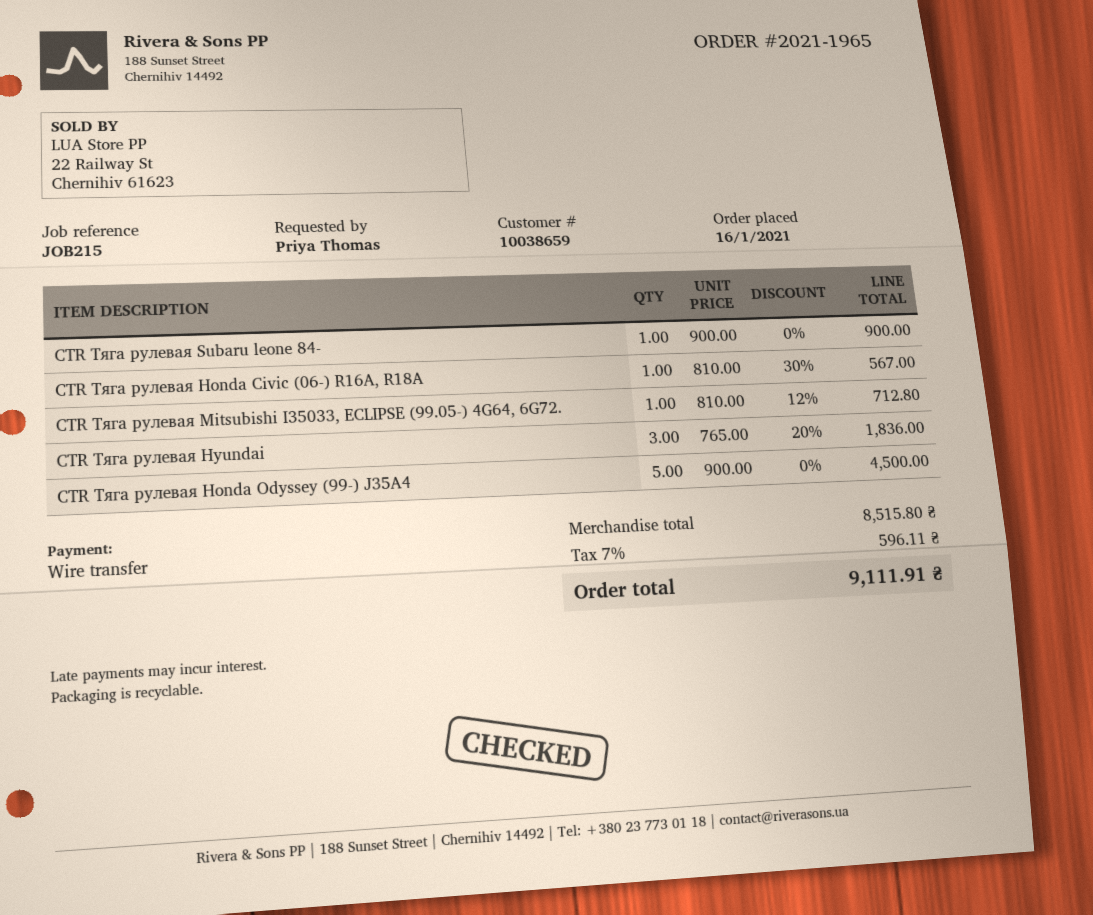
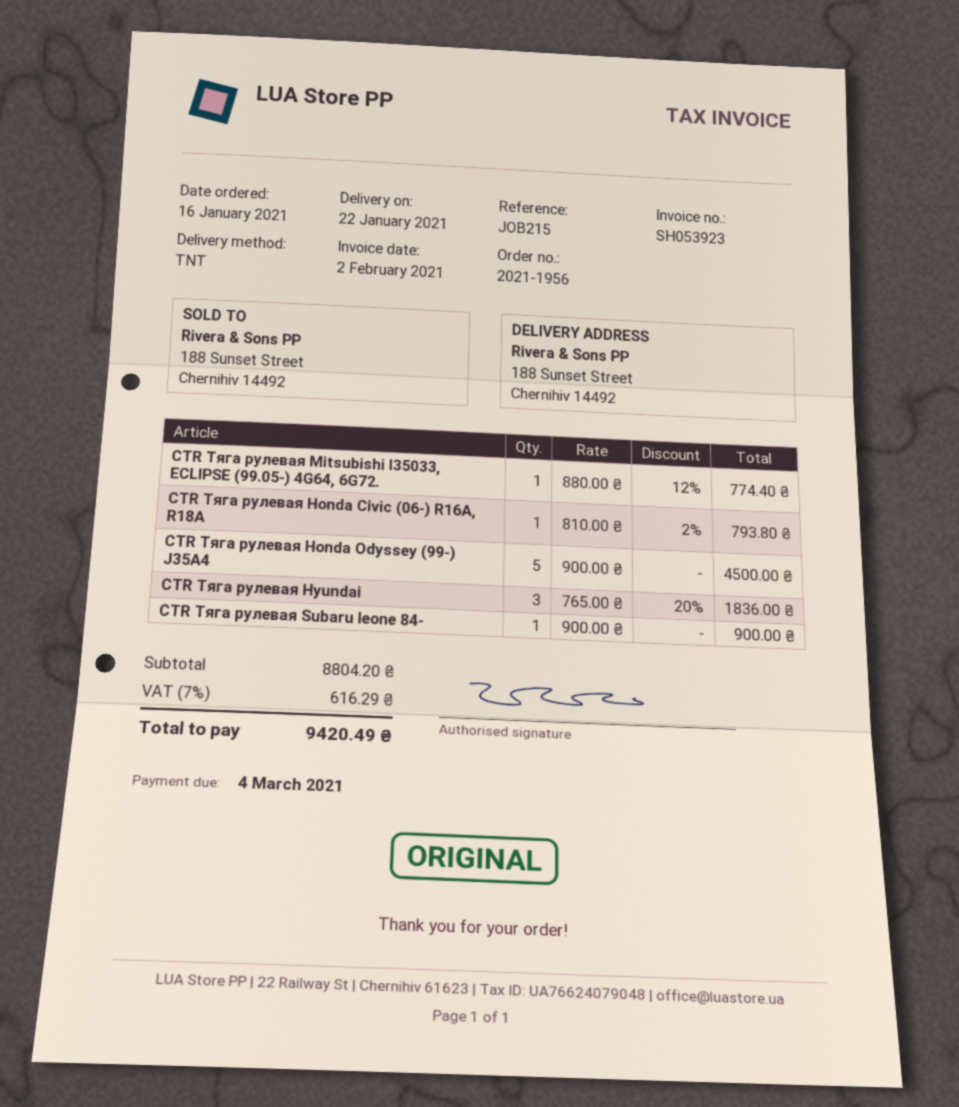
order number: 2021-1965 -> 2021-1956
CTR Тяга рулевая Honda Civic (06-) R16A, R18A: 1 x 810.00 - 30% = 567.00 -> 1 x 810.00 - 2% = 793.80
CTR Тяга рулевая Mitsubishi I35033, ECLIPSE (99.05-) 4G64, 6G72.: 1 x 810.00 - 12% = 712.80 -> 1 x 880.00 - 12% = 774.40
subtotal: 8515.80 -> 8804.20
tax: 7% = 596.11 -> 7% = 616.29
total: 9111.91 -> 9420.49

